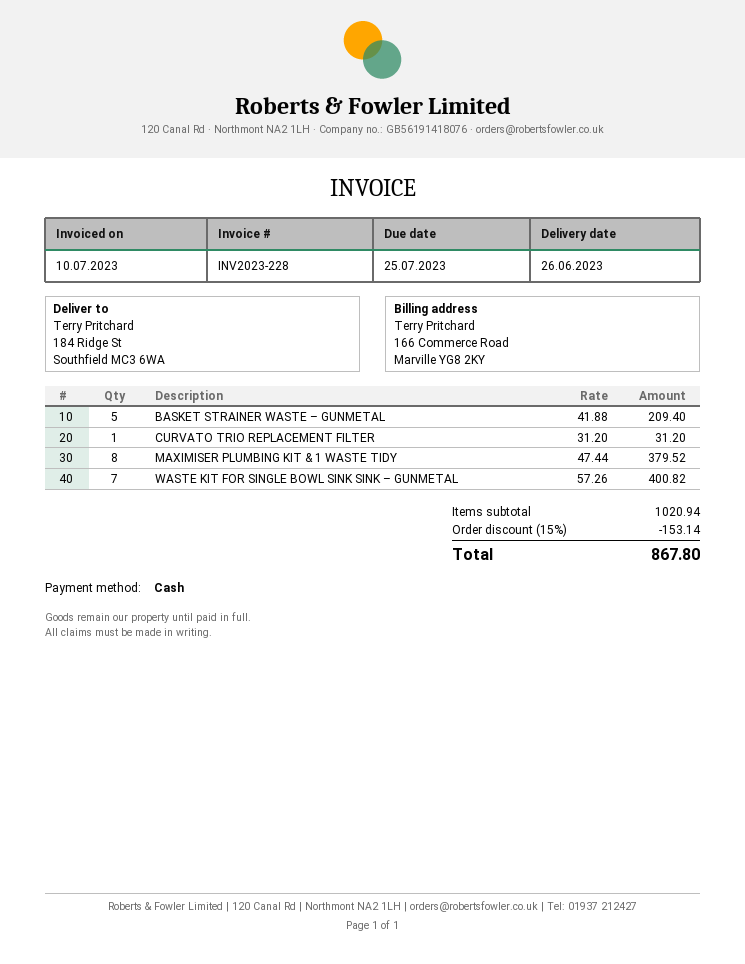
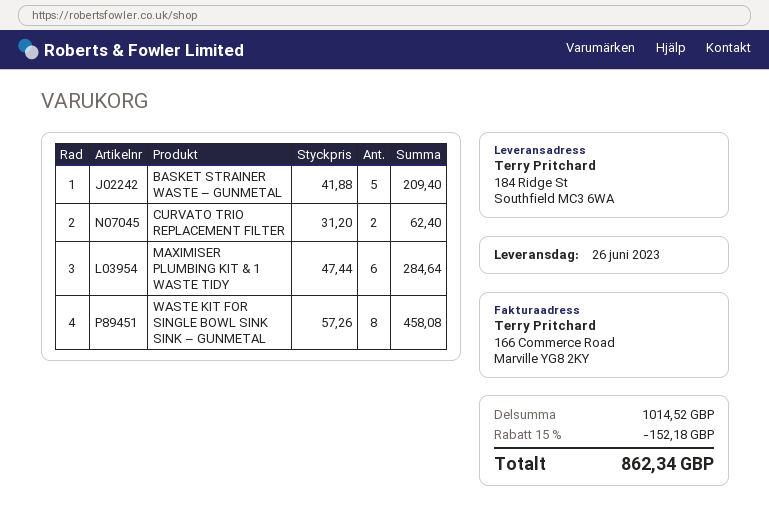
CURVATO TRIO REPLACEMENT FILTER: 1 x 31.20 = 31.20 -> 2 x 31.20 = 62.40
MAXIMISER PLUMBING KIT & 1 WASTE TIDY: 8 x 47.44 = 379.52 -> 6 x 47.44 = 284.64
WASTE KIT FOR SINGLE BOWL SINK SINK – GUNMETAL: 7 x 57.26 = 400.82 -> 8 x 57.26 = 458.08
subtotal: 1020.94 -> 1014.52
discount: 15% = 153.14 -> 15% = 152.18
total: 867.80 -> 862.34

